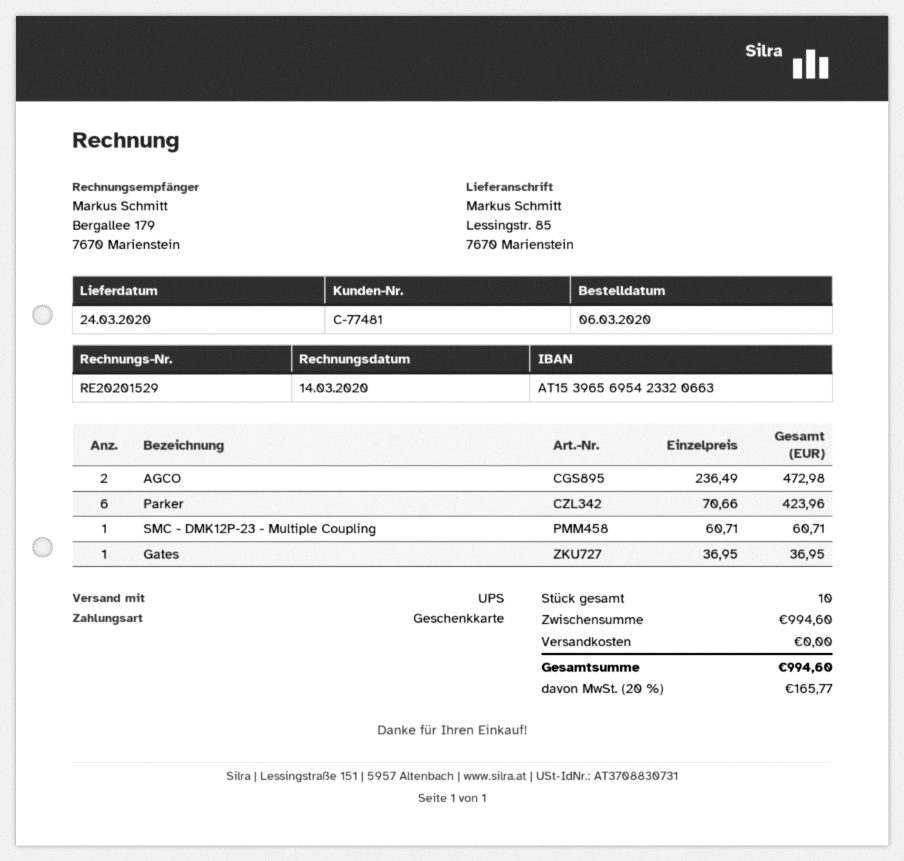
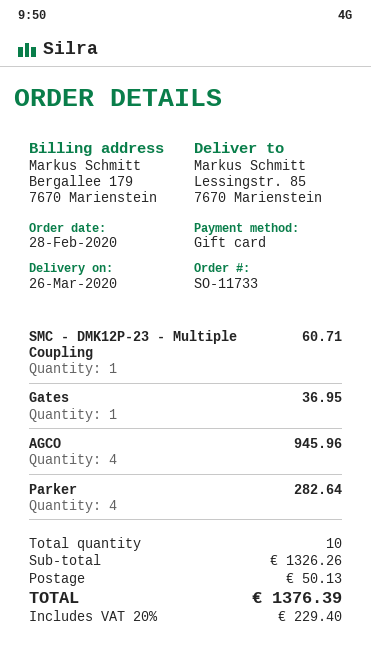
order date: 2020-03-06 -> 2020-02-28
delivery date: 2020-03-24 -> 2020-03-26
AGCO: 2 for 472.98 -> 4 for 945.96
Parker: 6 for 423.96 -> 4 for 282.64
subtotal: 994.60 -> 1326.26
shipping: 0.00 -> 50.13
tax: 20% = 165.77 -> 20% = 229.40
total: 994.60 -> 1376.39

